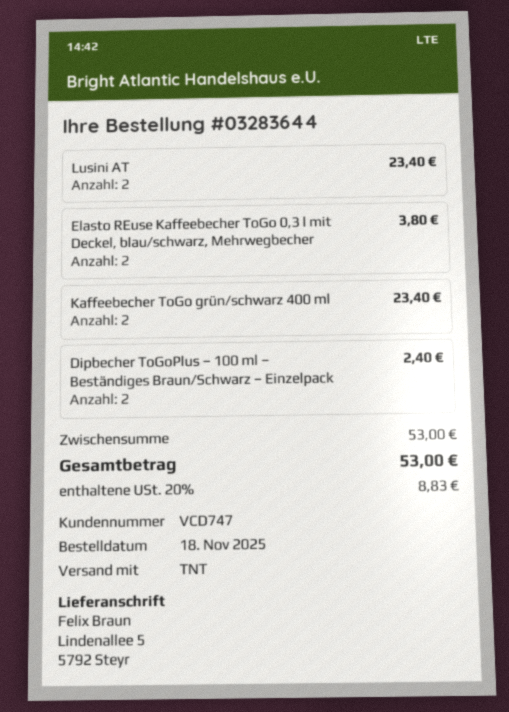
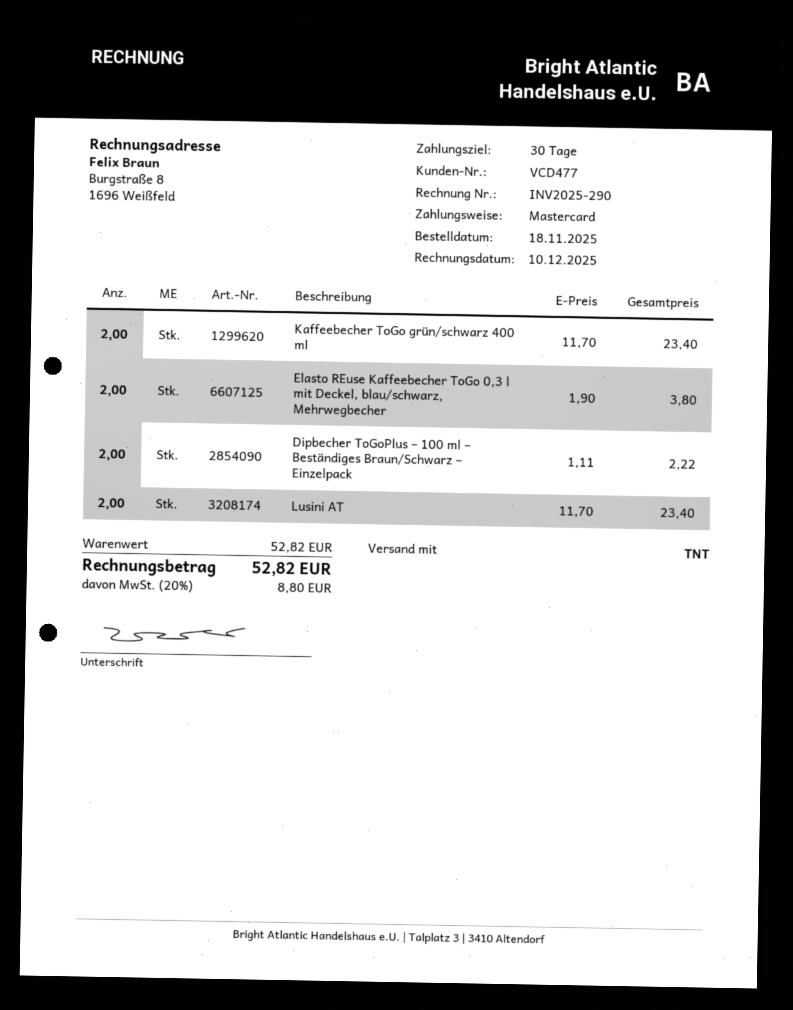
customer number: VCD747 -> VCD477
Dipbecher ToGoPlus – 100 ml – Beständiges Braun/Schwarz – Einzelpack: 2 for 2.40 -> 2 for 2.22
subtotal: 53.00 -> 52.82
tax: 20% = 8.83 -> 20% = 8.80
total: 53.00 -> 52.82

